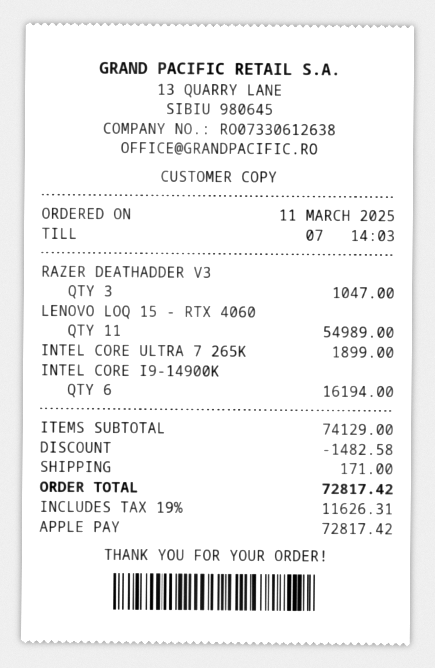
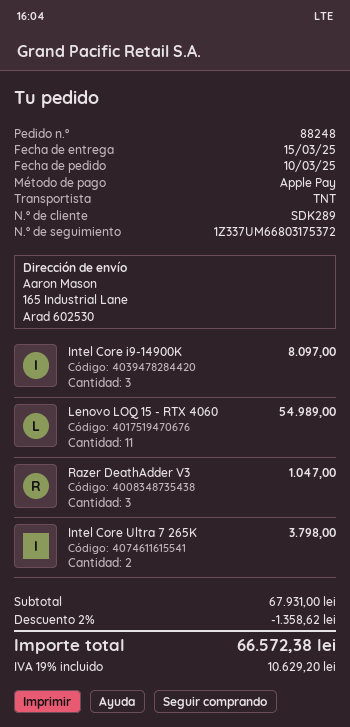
order date: 2025-03-11 -> 2025-03-10
INTEL CORE ULTRA 7 265K: 1 for 1899.00 -> 2 for 3798.00
INTEL CORE I9-14900K: 6 for 16194.00 -> 3 for 8097.00
subtotal: 74129.00 -> 67931.00
discount: 1482.58 -> 1358.62
shipping: 171.00 -> none
tax: 19% = 11626.31 -> 19% = 10629.20
total: 72817.42 -> 66572.38

